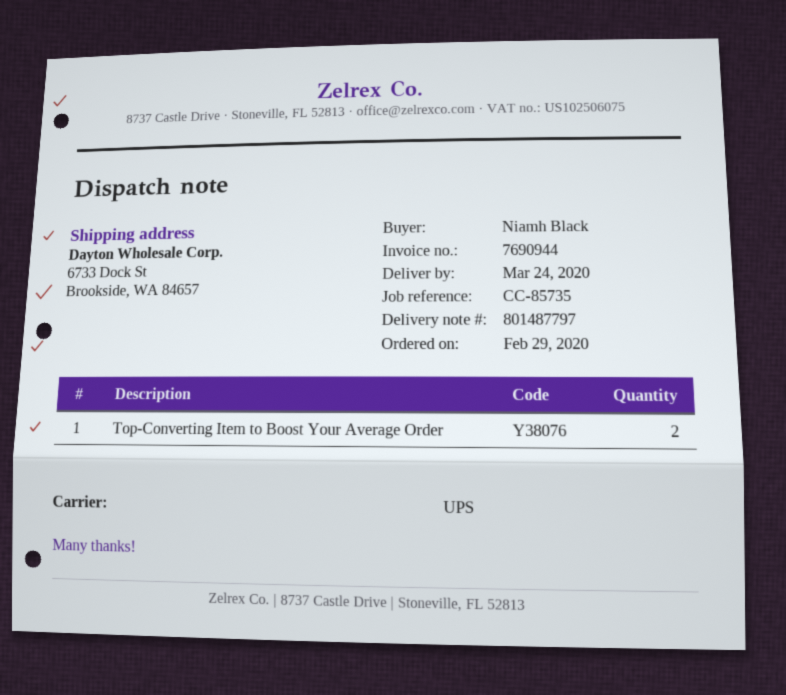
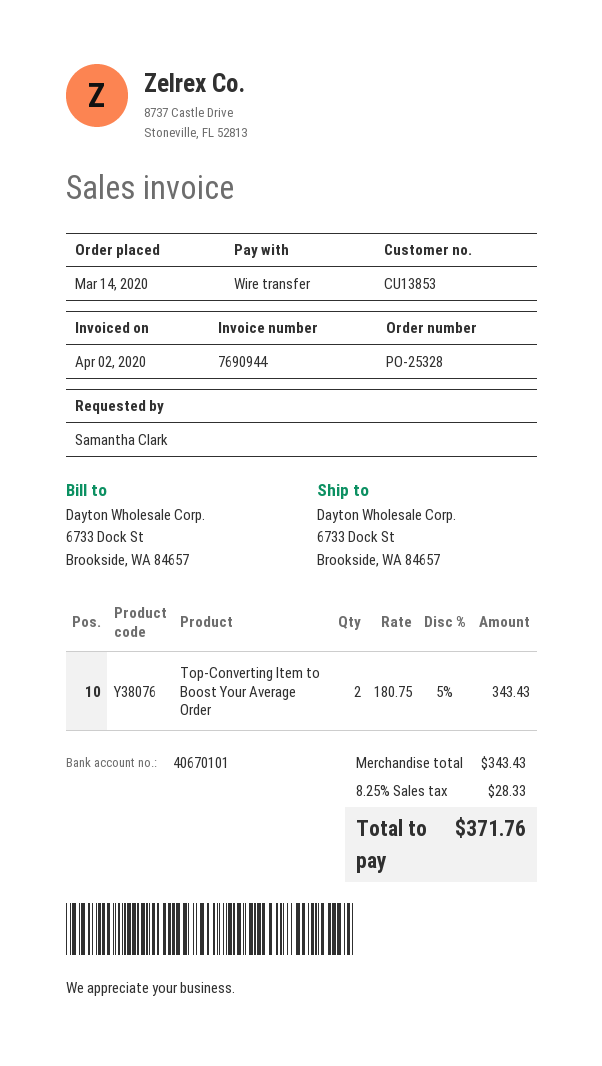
order date: 2020-02-29 -> 2020-03-14
ordered by: Niamh Black -> Samantha Clark

